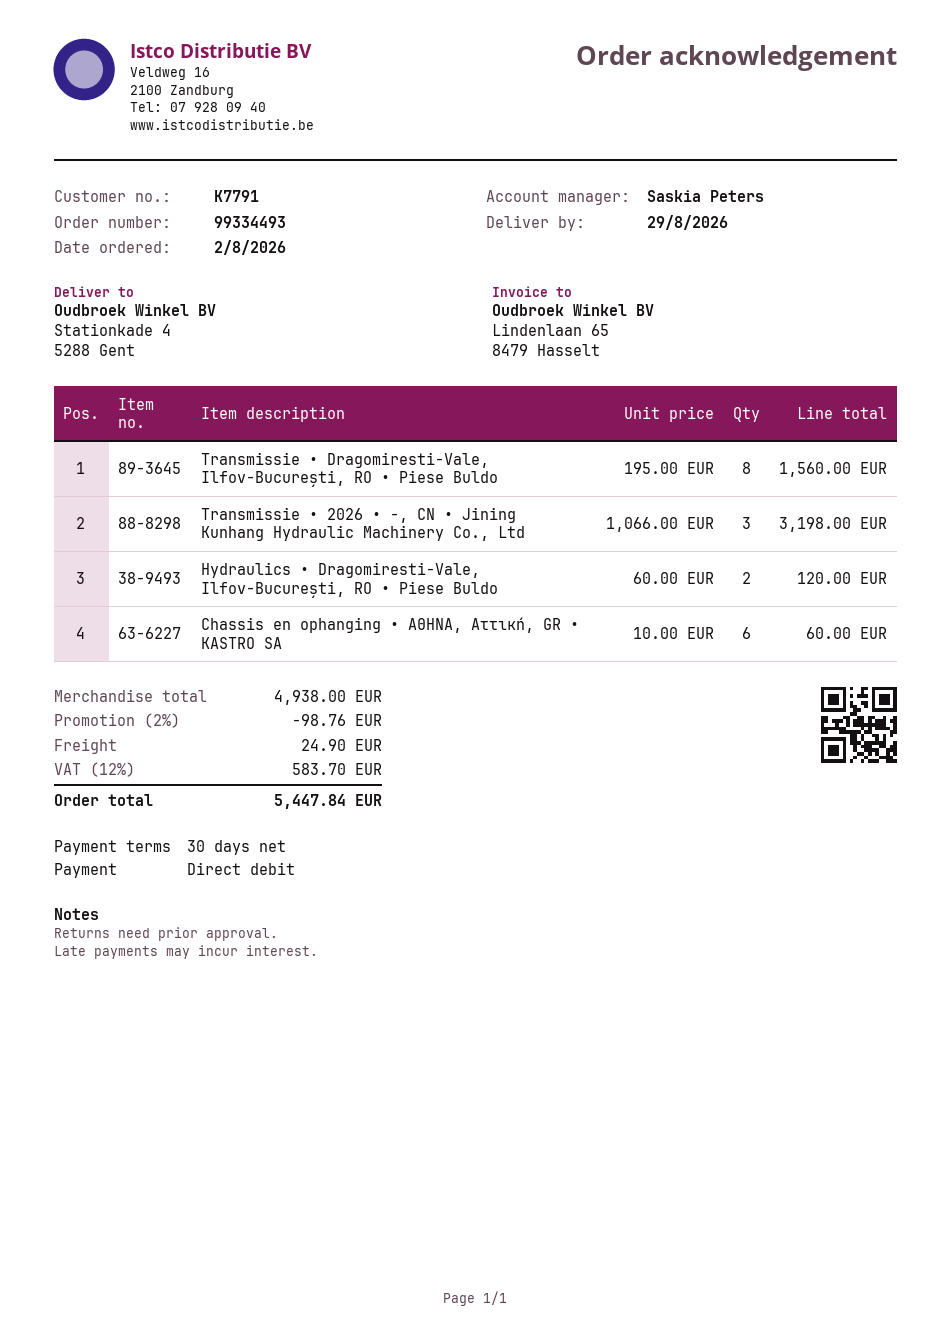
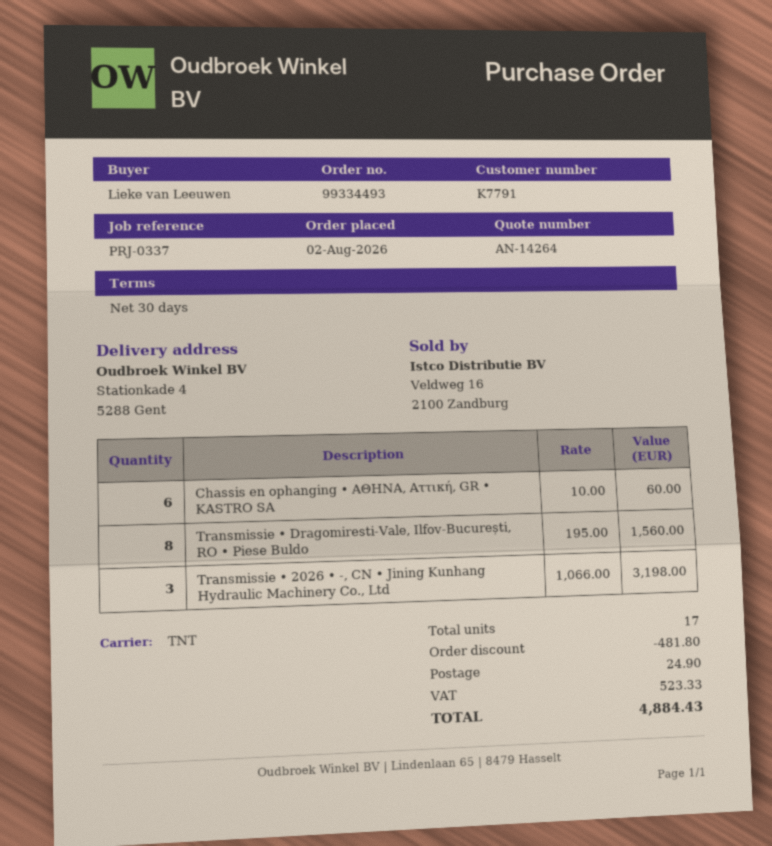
Hydraulics • Dragomiresti-Vale, Ilfov-București, RO • Piese Buldo: 2 x 60.00 = 120.00 -> none
discount: 98.76 -> 481.80
tax: 583.70 -> 523.33
total: 5447.84 -> 4884.43

